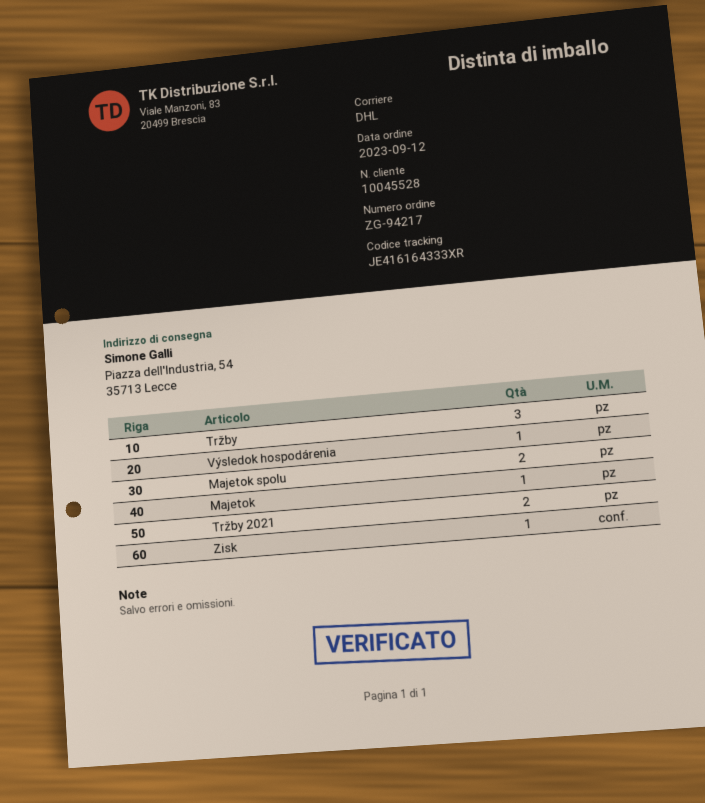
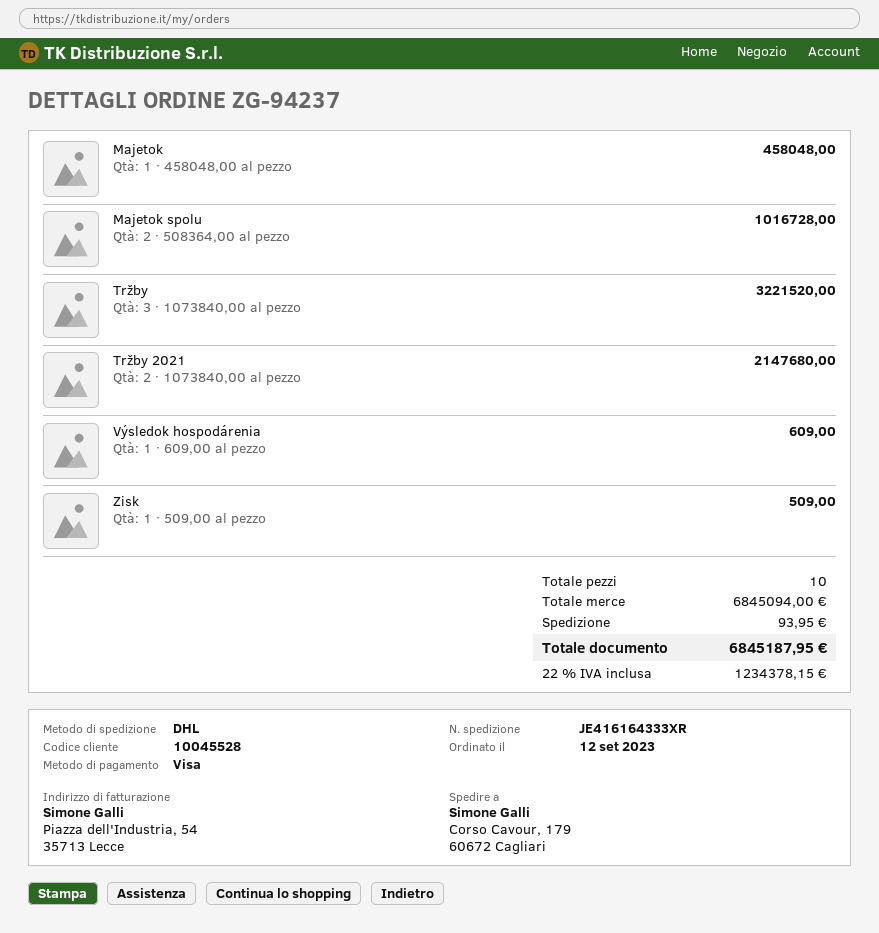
order number: ZG-94217 -> ZG-94237
ship to: Piazza dell'Industria, 54, 35713 Lecce -> Corso Cavour, 179, 60672 Cagliari

